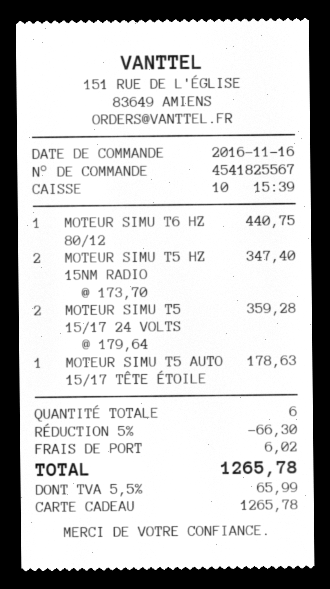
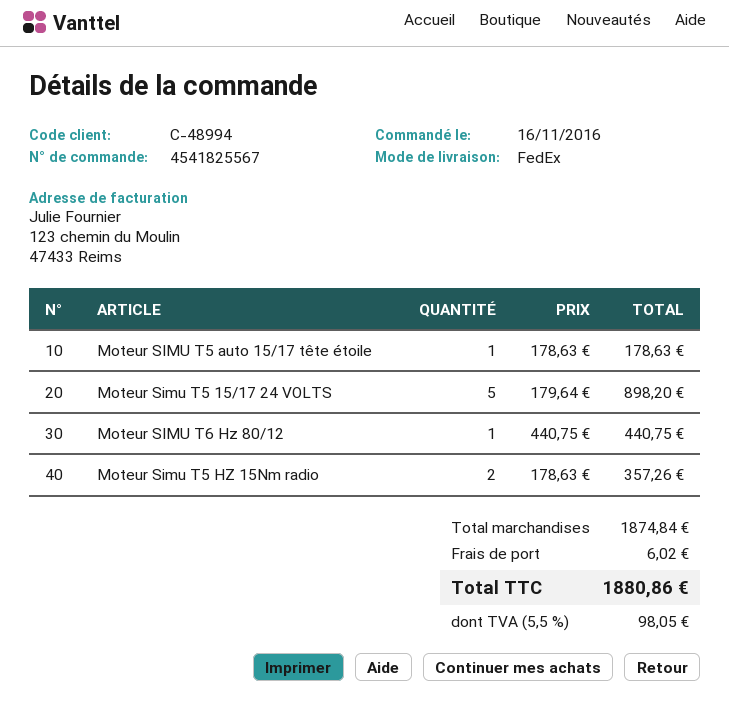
MOTEUR SIMU T5 HZ 15NM RADIO: 2 x 173.70 = 347.40 -> 2 x 178.63 = 357.26
MOTEUR SIMU T5 15/17 24 VOLTS: 2 x 179.64 = 359.28 -> 5 x 179.64 = 898.20
discount: 5% = 66.30 -> none
tax: 5.5% = 65.99 -> 5.5% = 98.05
total: 1265.78 -> 1880.86

